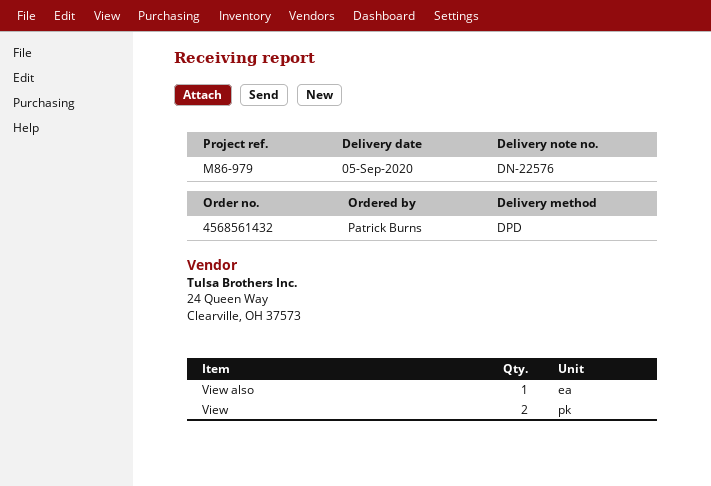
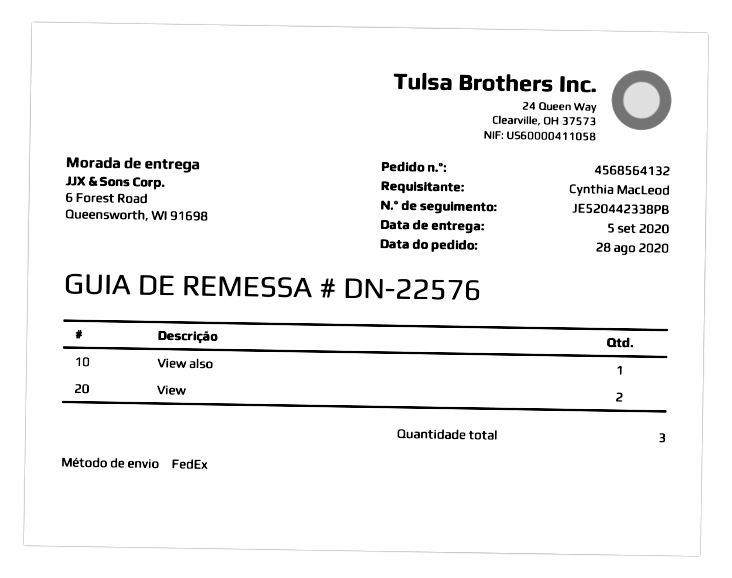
order number: 4568561432 -> 4568564132
ordered by: Patrick Burns -> Cynthia MacLeod
shipping method: DPD -> FedEx

